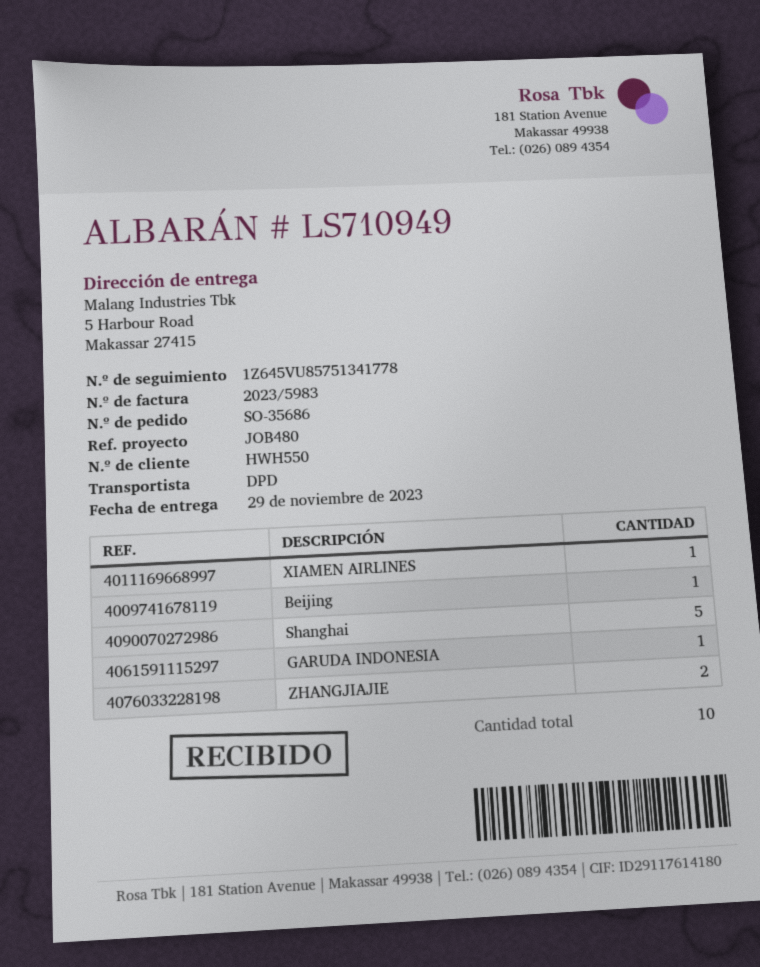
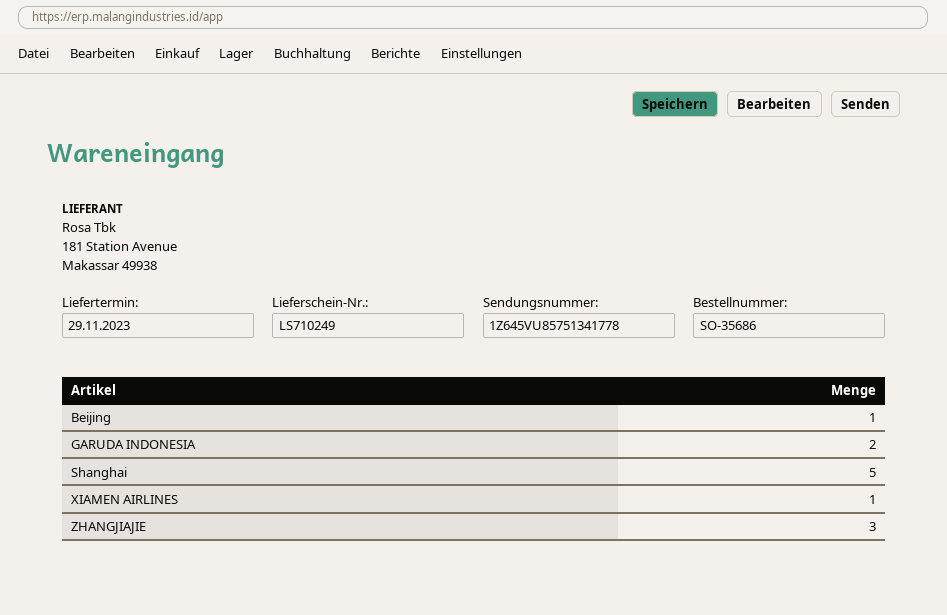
delivery note number: LS710949 -> LS710249
GARUDA INDONESIA: 1 -> 2
ZHANGJIAJIE: 2 -> 3

